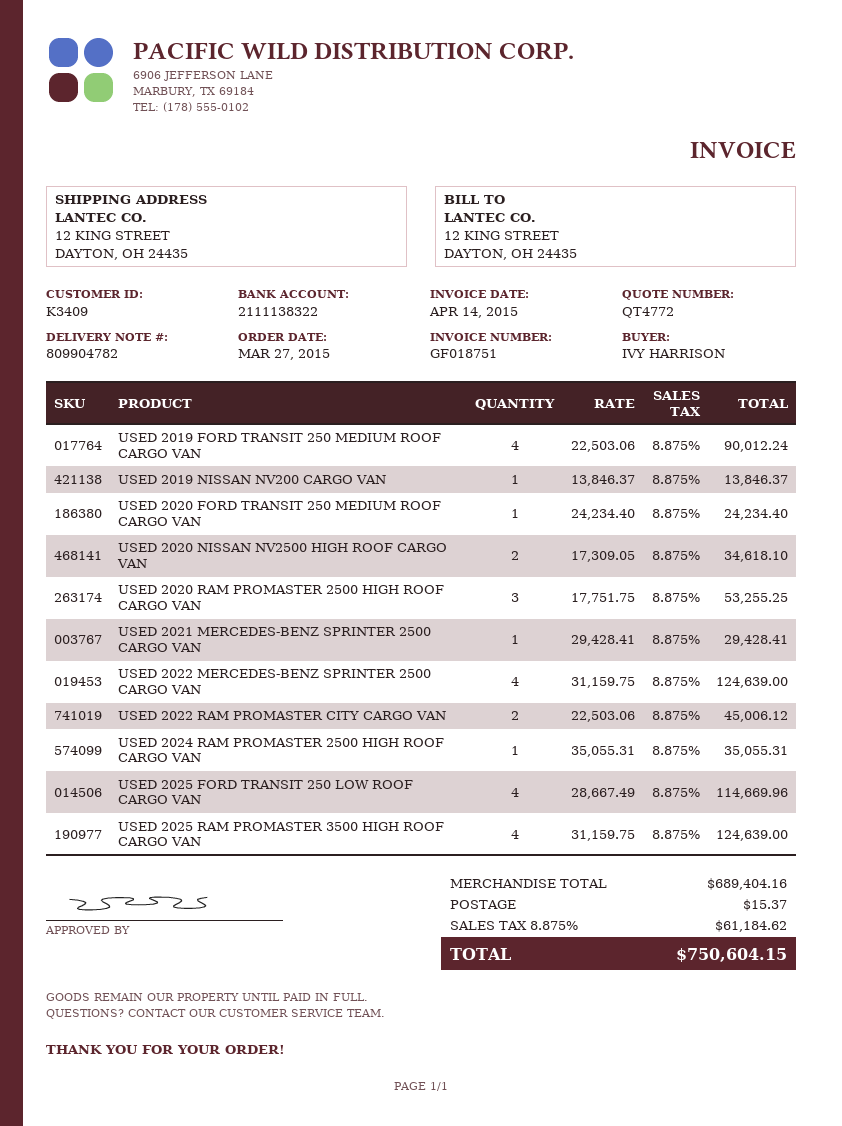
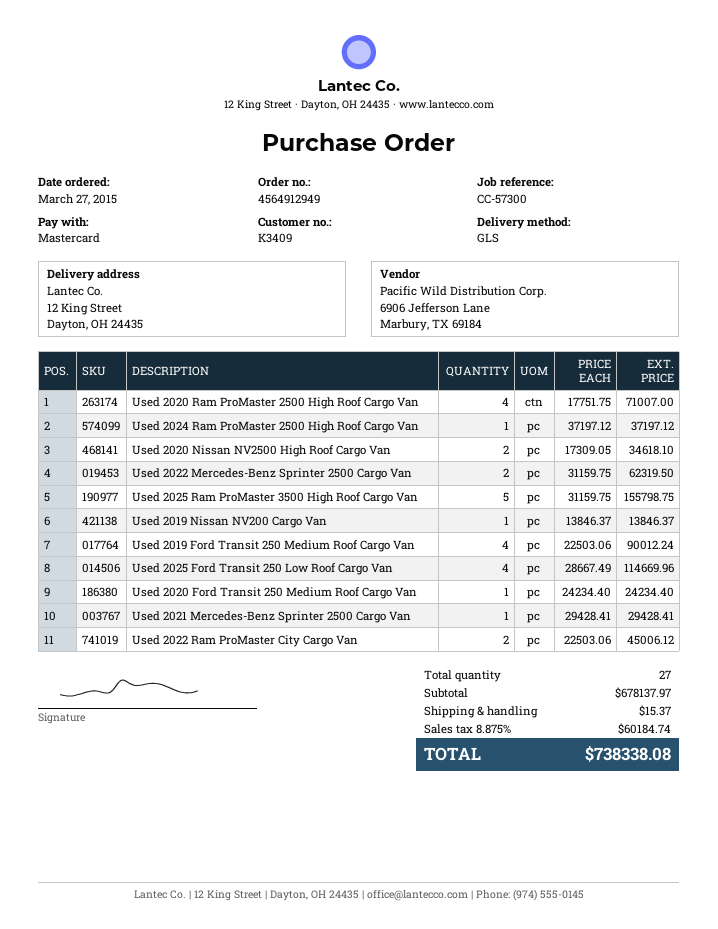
USED 2020 RAM PROMASTER 2500 HIGH ROOF CARGO VAN: 3 x 17751.75 = 53255.25 -> 4 x 17751.75 = 71007.00
USED 2022 MERCEDES-BENZ SPRINTER 2500 CARGO VAN: 4 x 31159.75 = 124639.00 -> 2 x 31159.75 = 62319.50
USED 2024 RAM PROMASTER 2500 HIGH ROOF CARGO VAN: 1 x 35055.31 = 35055.31 -> 1 x 37197.12 = 37197.12
USED 2025 RAM PROMASTER 3500 HIGH ROOF CARGO VAN: 4 x 31159.75 = 124639.00 -> 5 x 31159.75 = 155798.75
subtotal: 689404.16 -> 678137.97
tax: 8.875% = 61184.62 -> 8.875% = 60184.74
total: 750604.15 -> 738338.08

